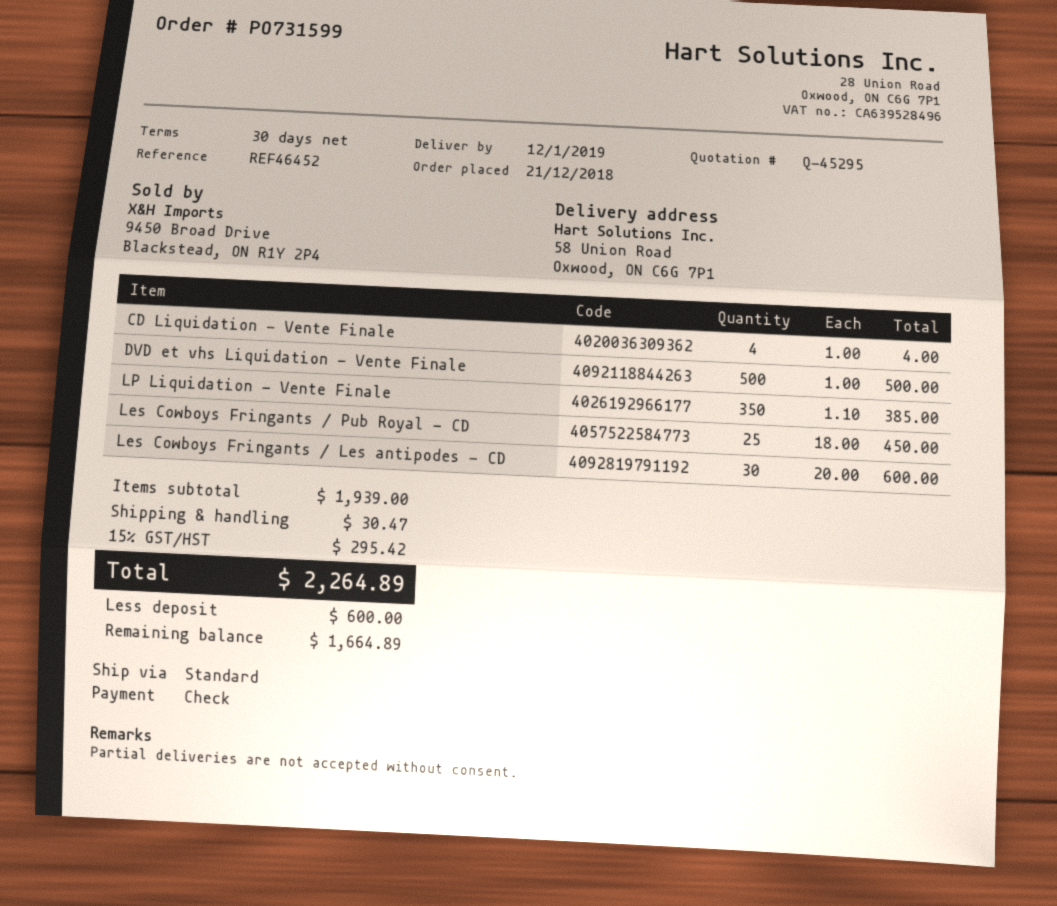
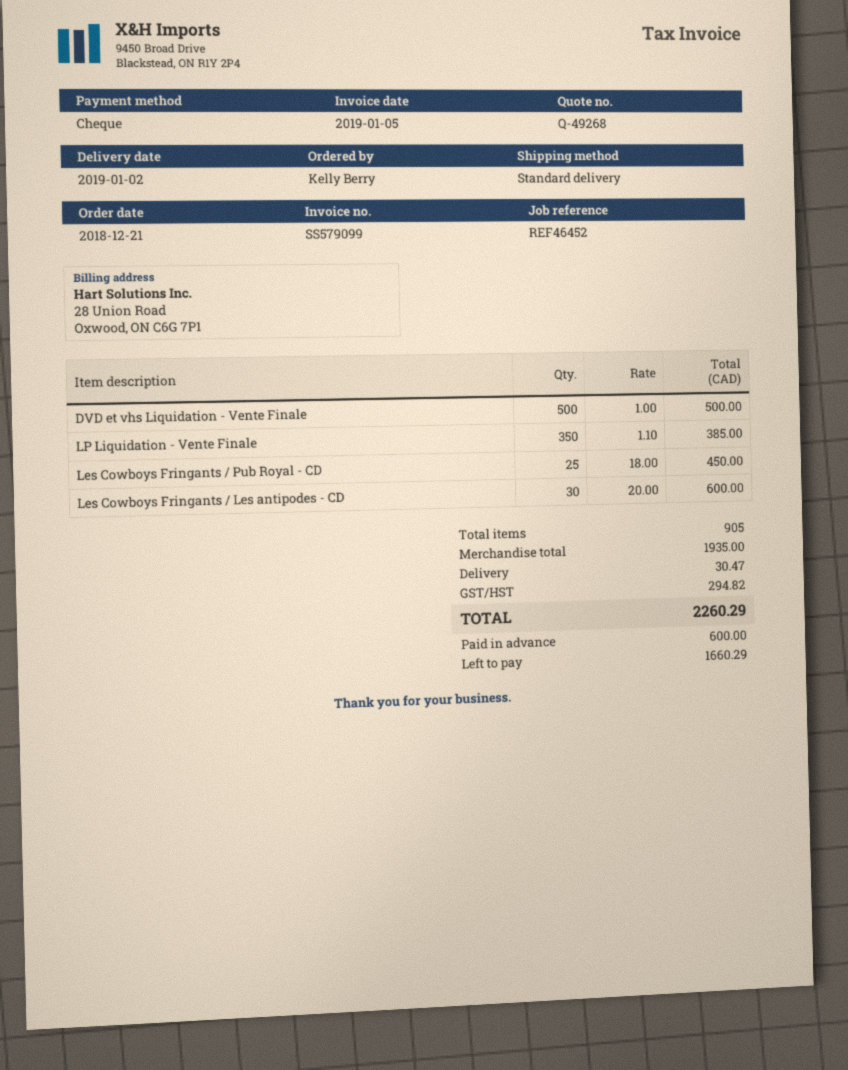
quote number: Q-45295 -> Q-49268
delivery date: 2019-01-12 -> 2019-01-02
CD Liquidation - Vente Finale: 4 x 1.00 = 4.00 -> none
subtotal: 1939.00 -> 1935.00
tax: 295.42 -> 294.82
total: 2264.89 -> 2260.29
balance: 1664.89 -> 1660.29

